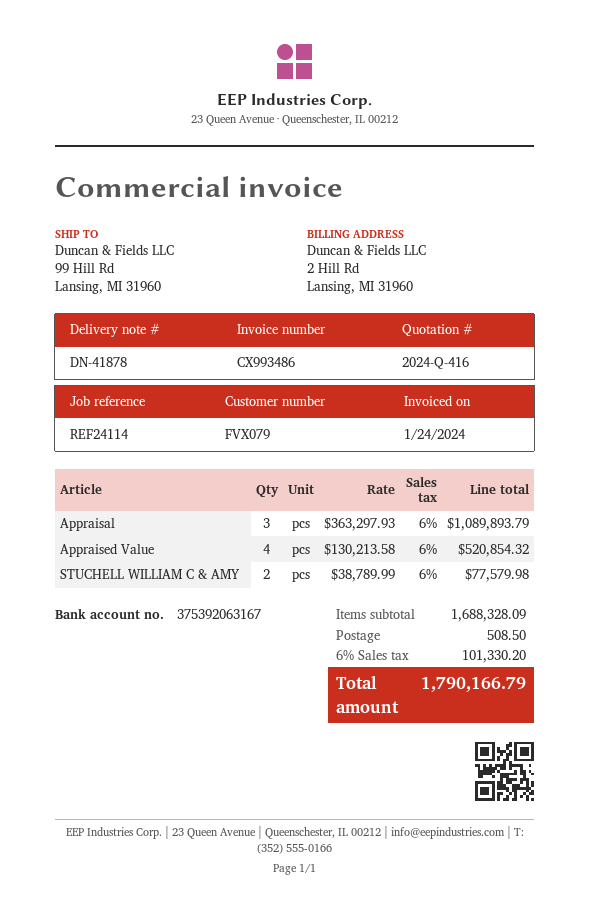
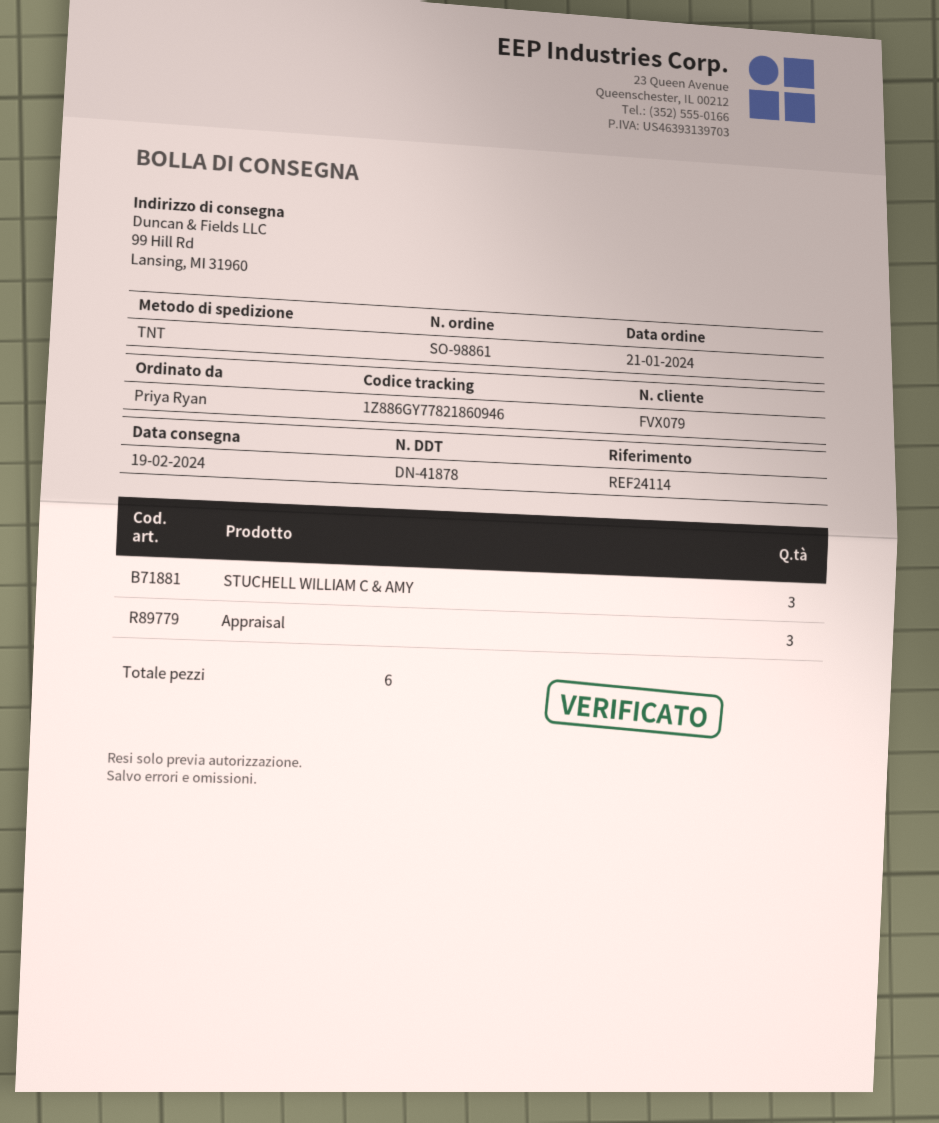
Appraised Value: 4 -> none
STUCHELL WILLIAM C & AMY: 2 -> 3

